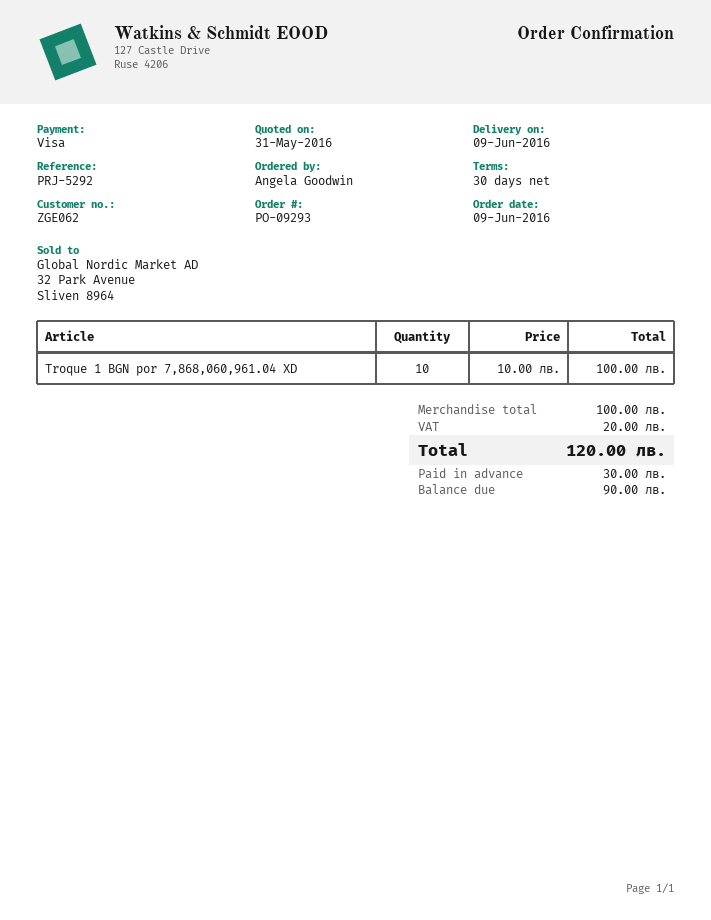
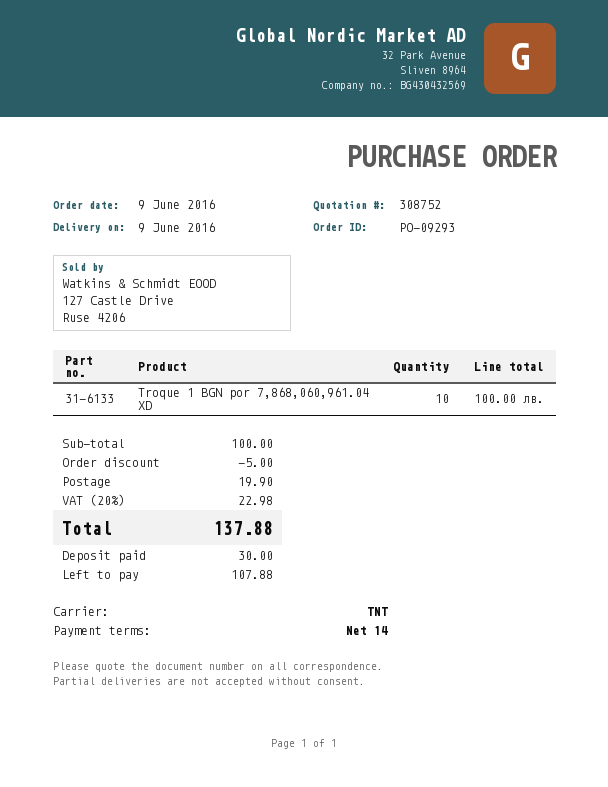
payment terms: 30 days -> 14 days
discount: none -> 5.00
shipping: none -> 19.90
tax: 20.00 -> 22.98
total: 120.00 -> 137.88
balance: 90.00 -> 107.88

